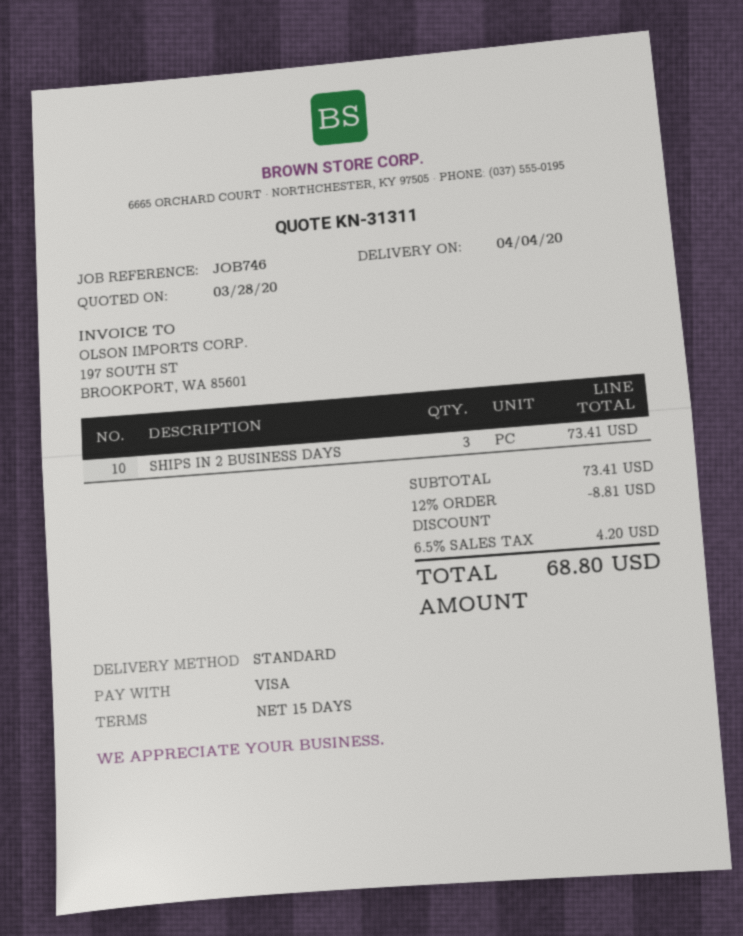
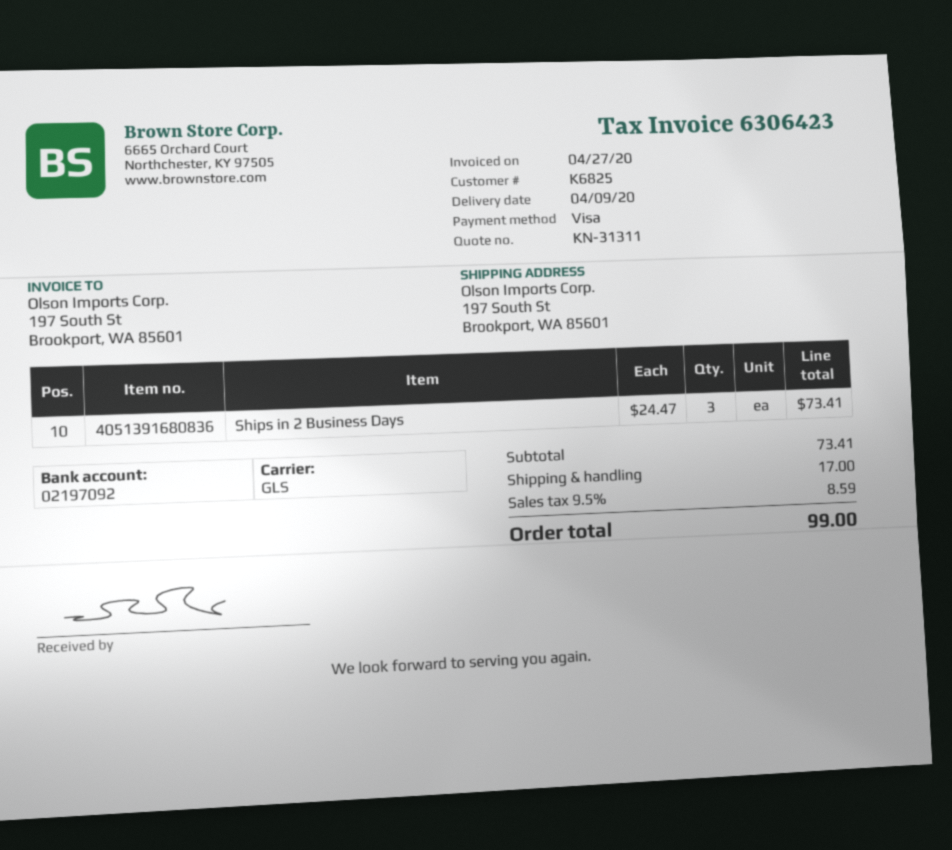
delivery date: 2020-04-04 -> 2020-04-09
shipping method: standard -> GLS
discount: 12% = 8.81 -> none
shipping: none -> 17.00
tax: 6.5% = 4.20 -> 9.5% = 8.59
total: 68.80 -> 99.00

